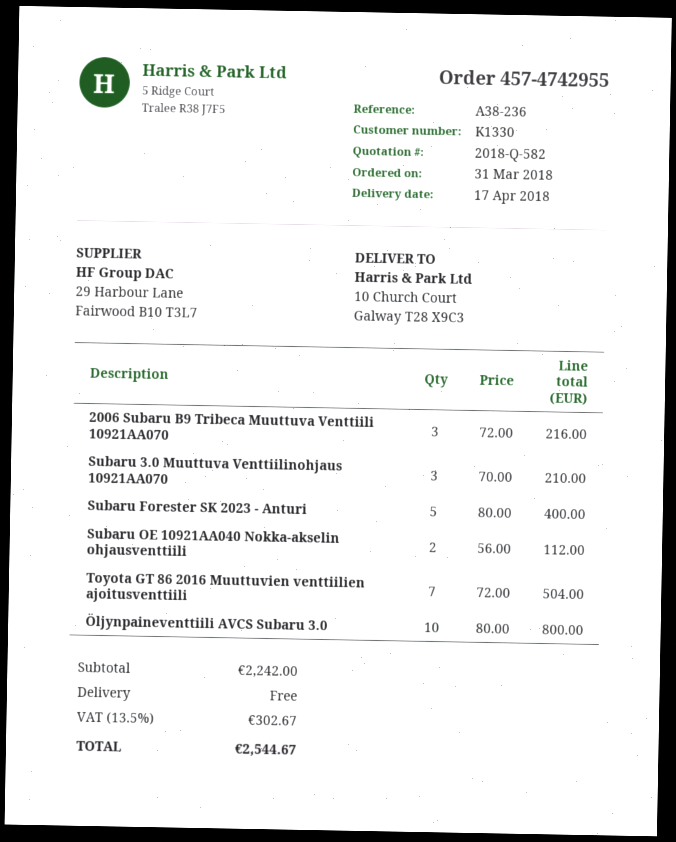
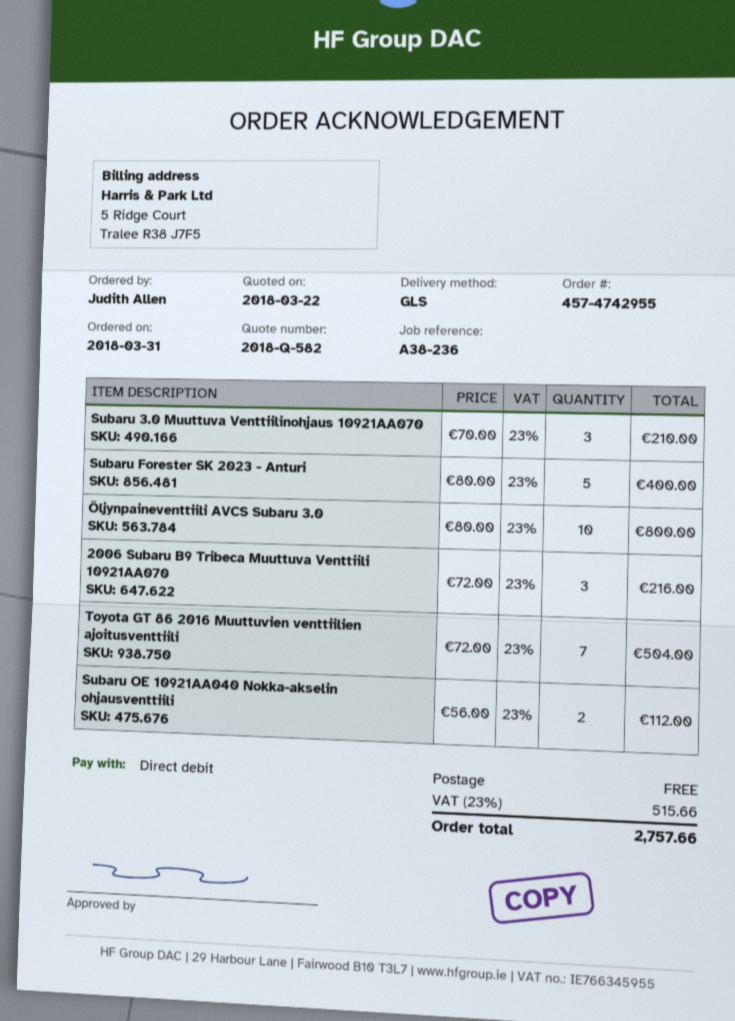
tax: 13.5% = 302.67 -> 23% = 515.66
total: 2544.67 -> 2757.66

